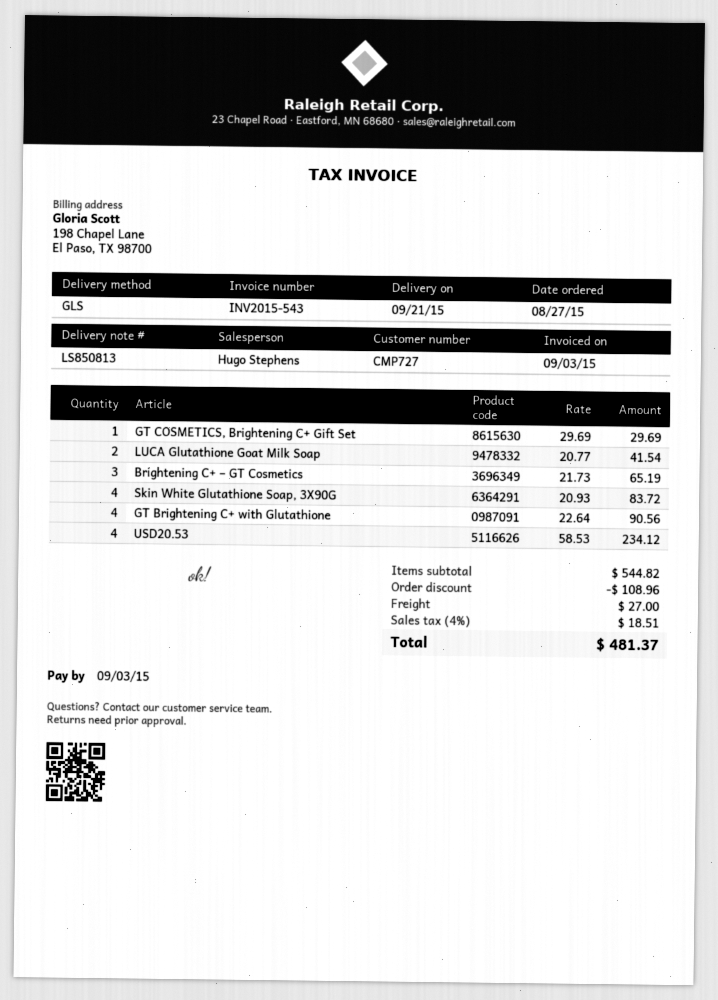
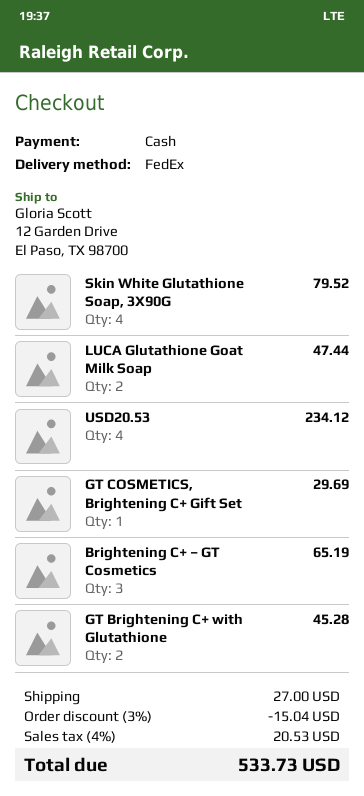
shipping method: GLS -> FedEx
LUCA Glutathione Goat Milk Soap: 2 for 41.54 -> 2 for 47.44
Skin White Glutathione Soap, 3X90G: 4 for 83.72 -> 4 for 79.52
GT Brightening C+ with Glutathione: 4 for 90.56 -> 2 for 45.28
discount: 108.96 -> 15.04
tax: 4% = 18.51 -> 4% = 20.53
total: 481.37 -> 533.73

